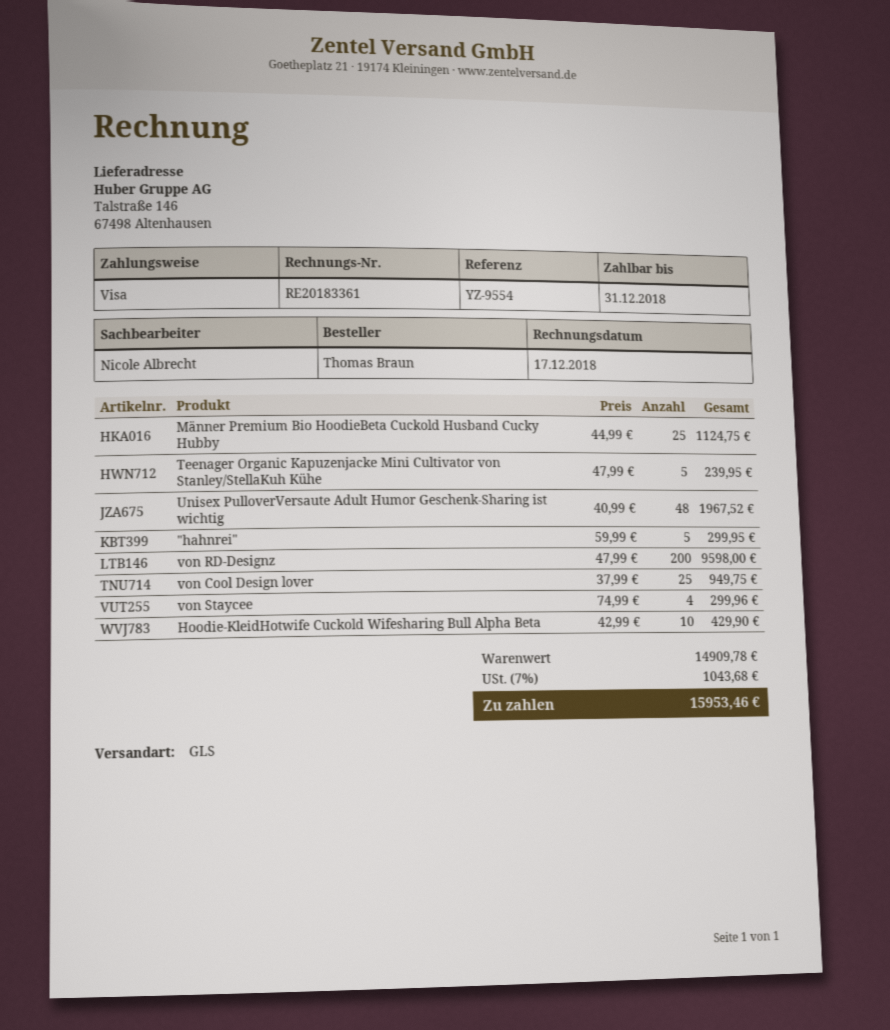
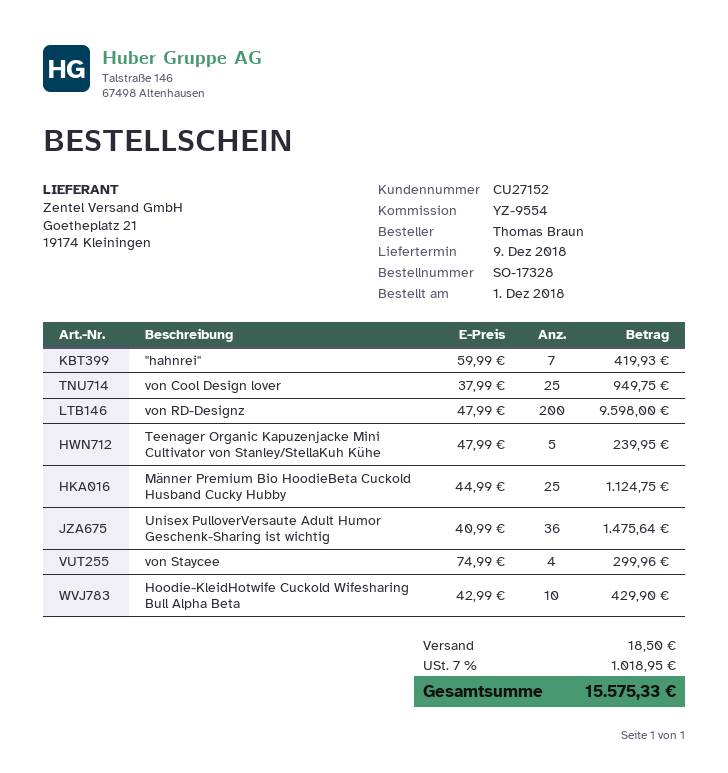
Unisex PulloverVersaute Adult Humor Geschenk-Sharing ist wichtig: 48 x 40.99 = 1967.52 -> 36 x 40.99 = 1475.64
"hahnrei": 5 x 59.99 = 299.95 -> 7 x 59.99 = 419.93
shipping: none -> 18.50
tax: 7% = 1043.68 -> 7% = 1018.95
total: 15953.46 -> 15575.33

